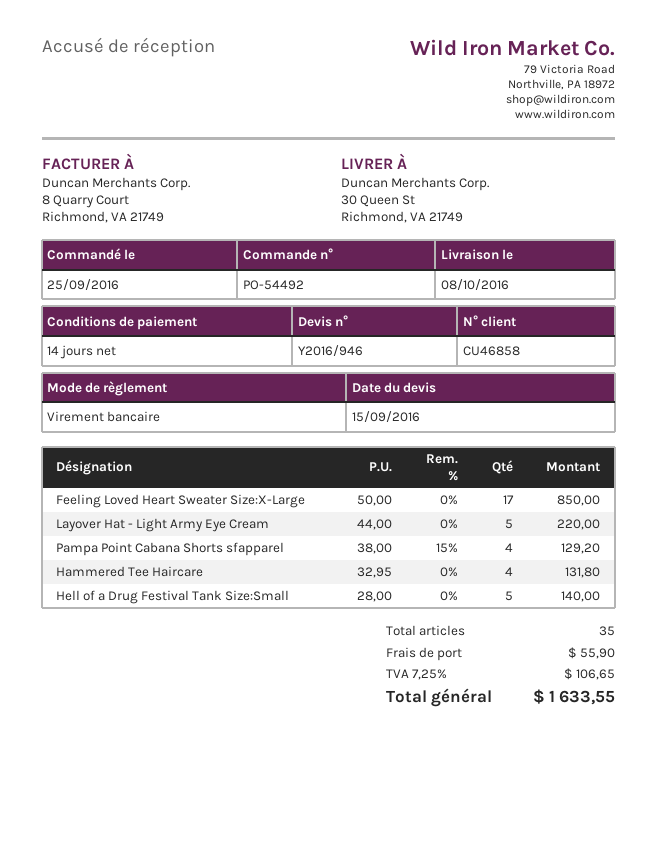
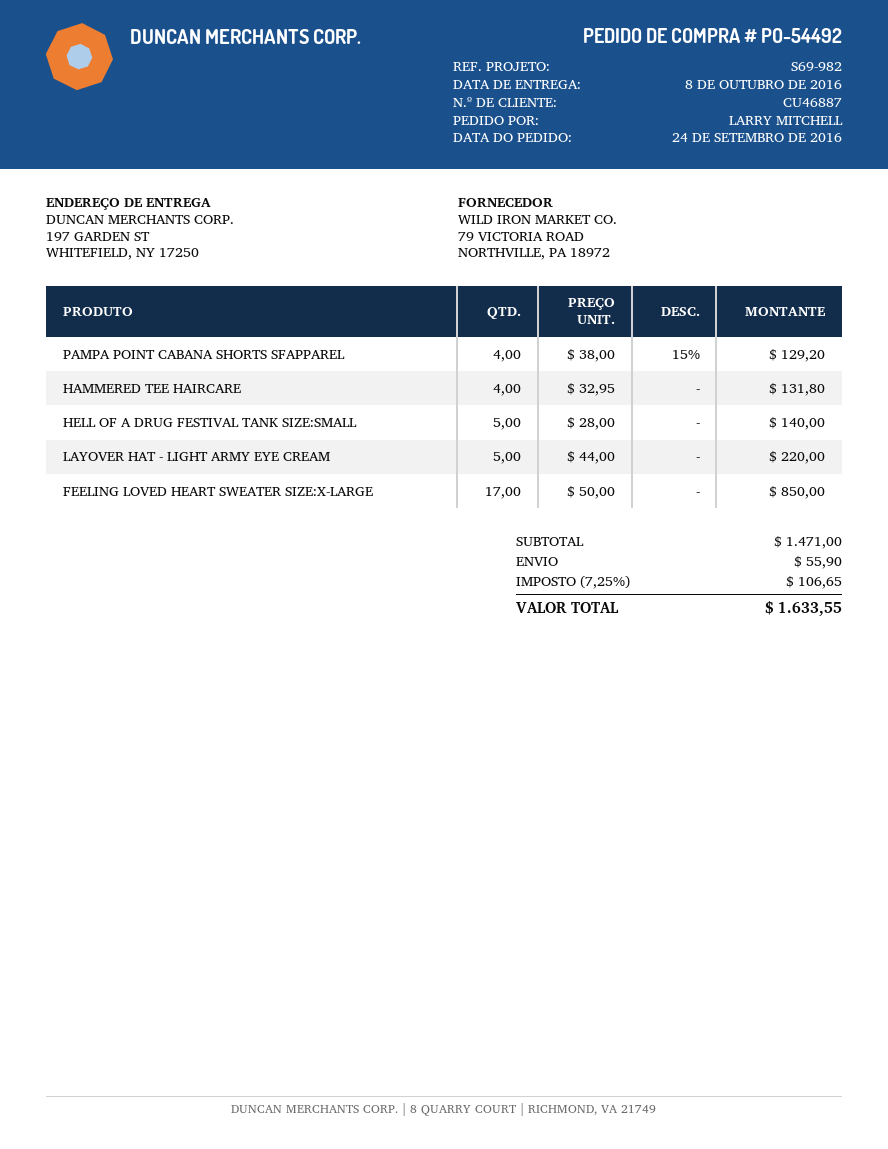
order date: 2016-09-25 -> 2016-09-24
customer number: CU46858 -> CU46887
ship to: 30 Queen St, Richmond, VA 21749 -> 197 GARDEN ST, WHITEFIELD, NY 17250

